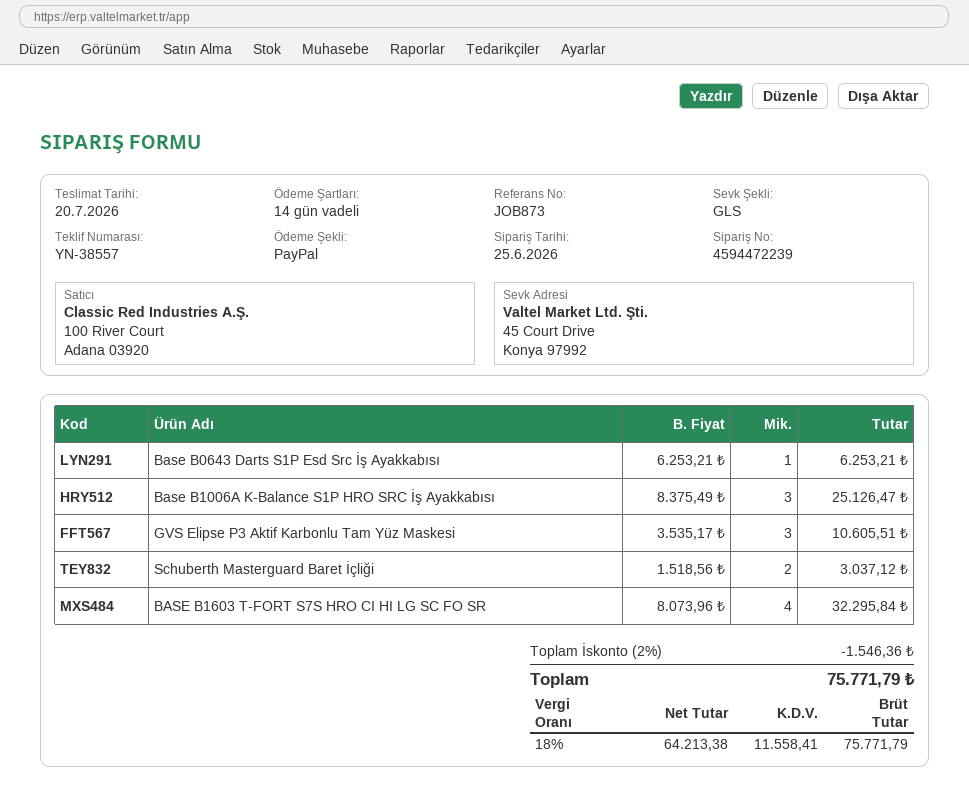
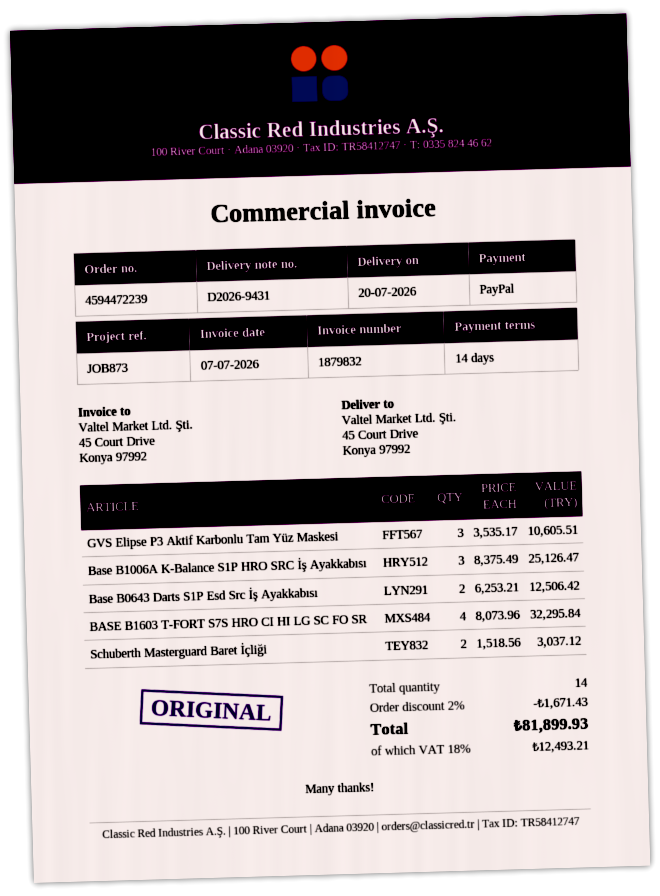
Base B0643 Darts S1P Esd Src İş Ayakkabısı: 1 x 6253.21 = 6253.21 -> 2 x 6253.21 = 12506.42
discount: 2% = 1546.36 -> 2% = 1671.43
tax: 18% = 11558.41 -> 18% = 12493.21
total: 75771.79 -> 81899.93

